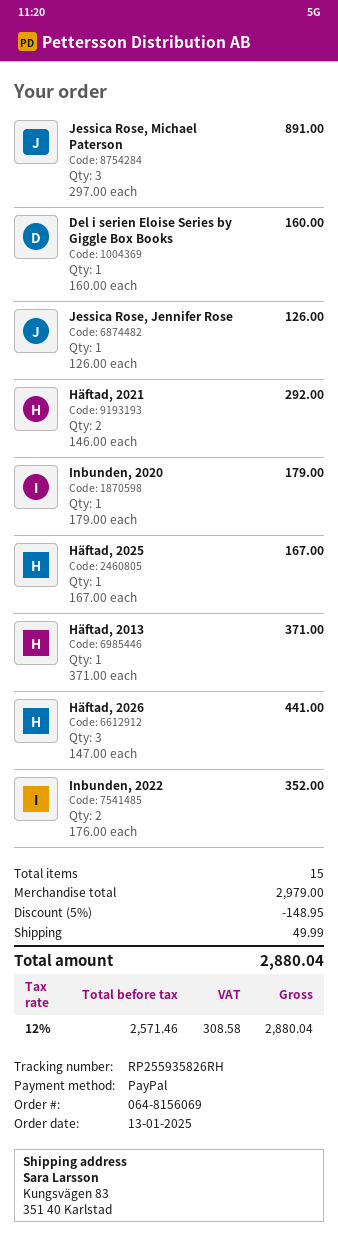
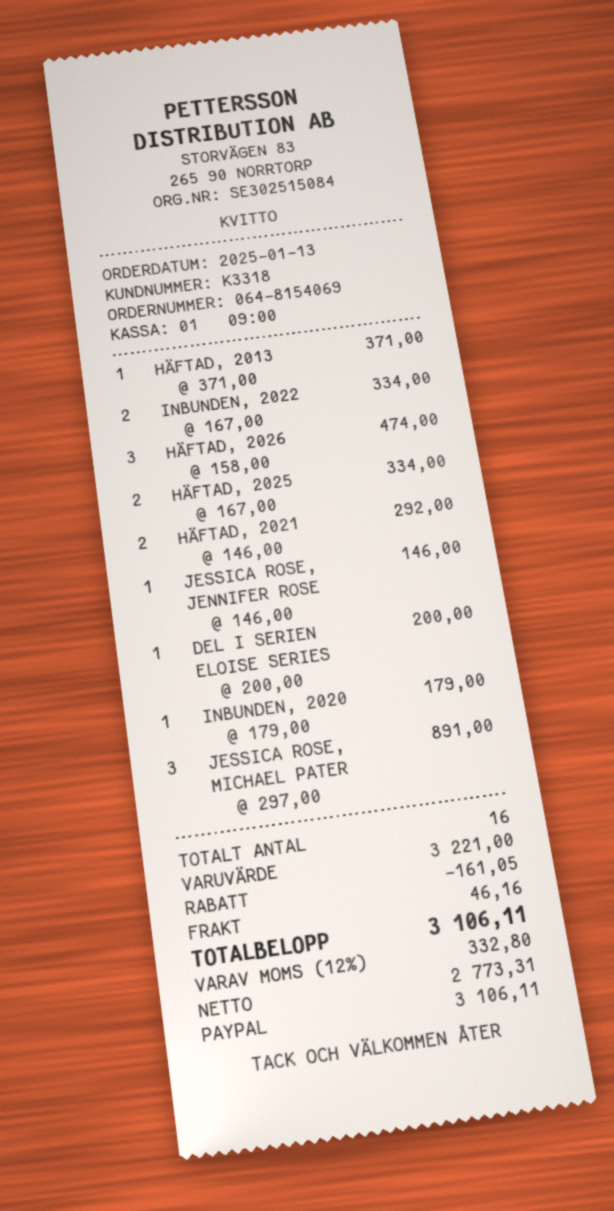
order number: 064-8156069 -> 064-8154069
Del i serien Eloise Series by Giggle Box Books: 1 x 160.00 = 160.00 -> 1 x 200.00 = 200.00
Jessica Rose, Jennifer Rose: 1 x 126.00 = 126.00 -> 1 x 146.00 = 146.00
Häftad, 2025: 1 x 167.00 = 167.00 -> 2 x 167.00 = 334.00
Häftad, 2026: 3 x 147.00 = 441.00 -> 3 x 158.00 = 474.00
Inbunden, 2022: 2 x 176.00 = 352.00 -> 2 x 167.00 = 334.00
total quantity: 15 -> 16
subtotal: 2979.00 -> 3221.00
discount: 148.95 -> 161.05
shipping: 49.99 -> 46.16
net: 2571.46 -> 2773.31
tax: 12% = 308.58 -> 12% = 332.80
total: 2880.04 -> 3106.11

